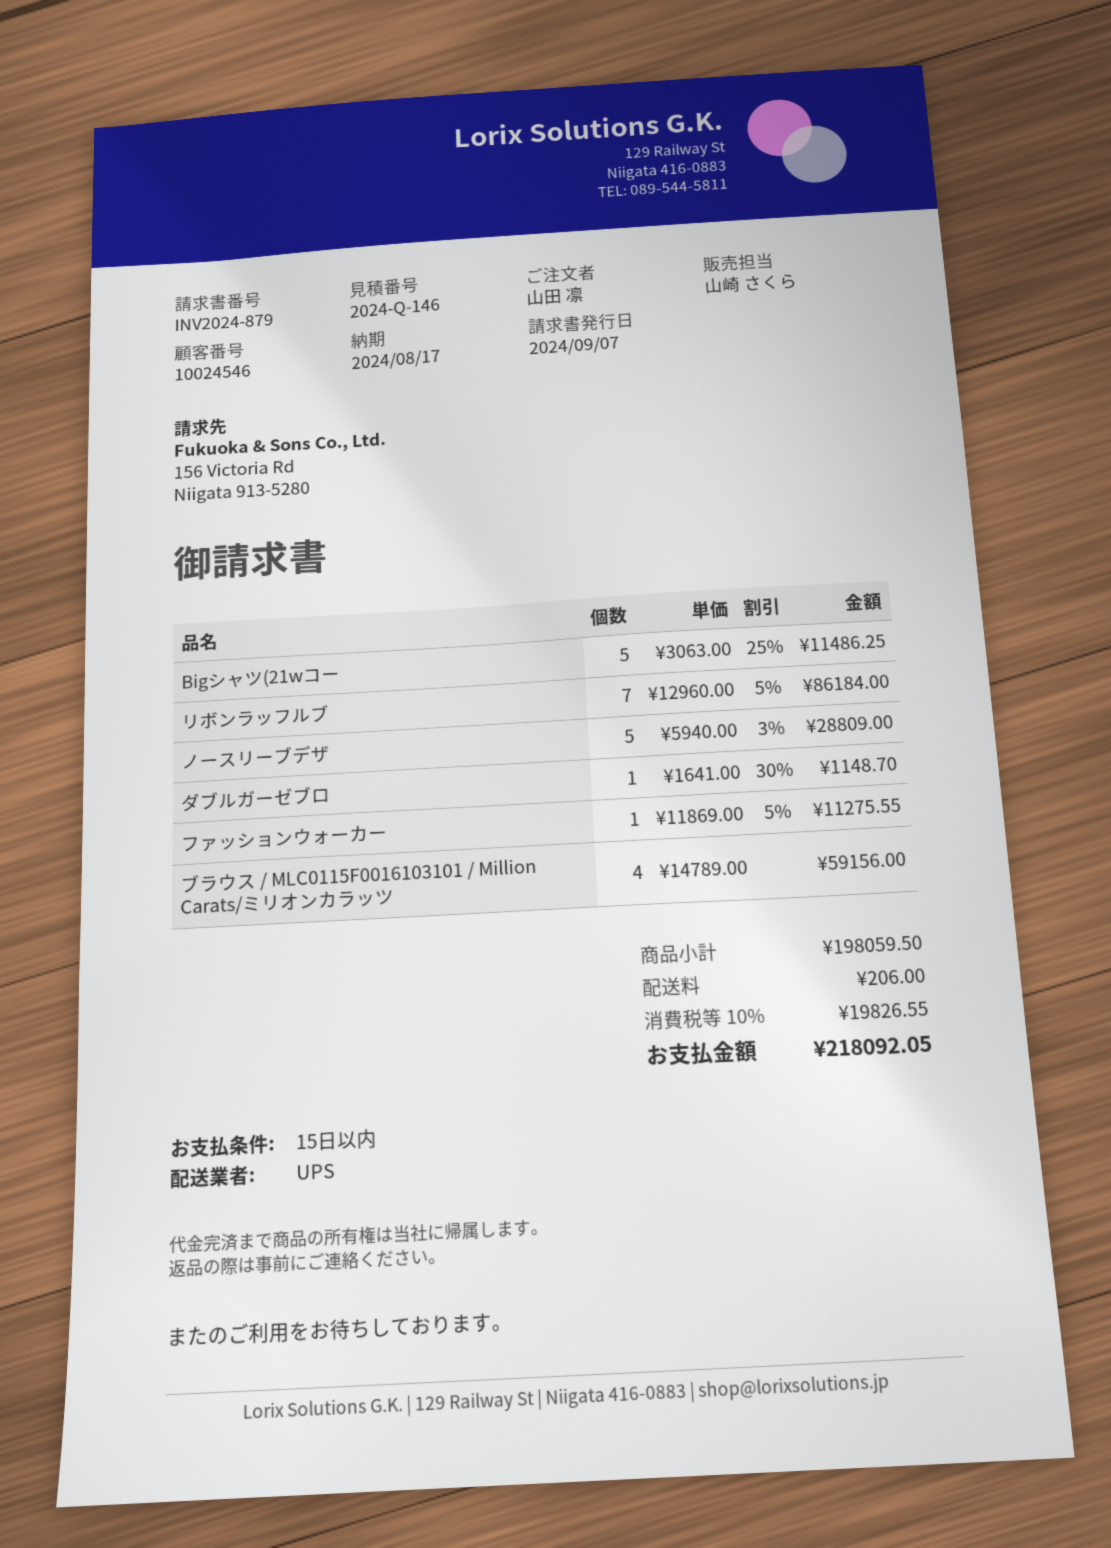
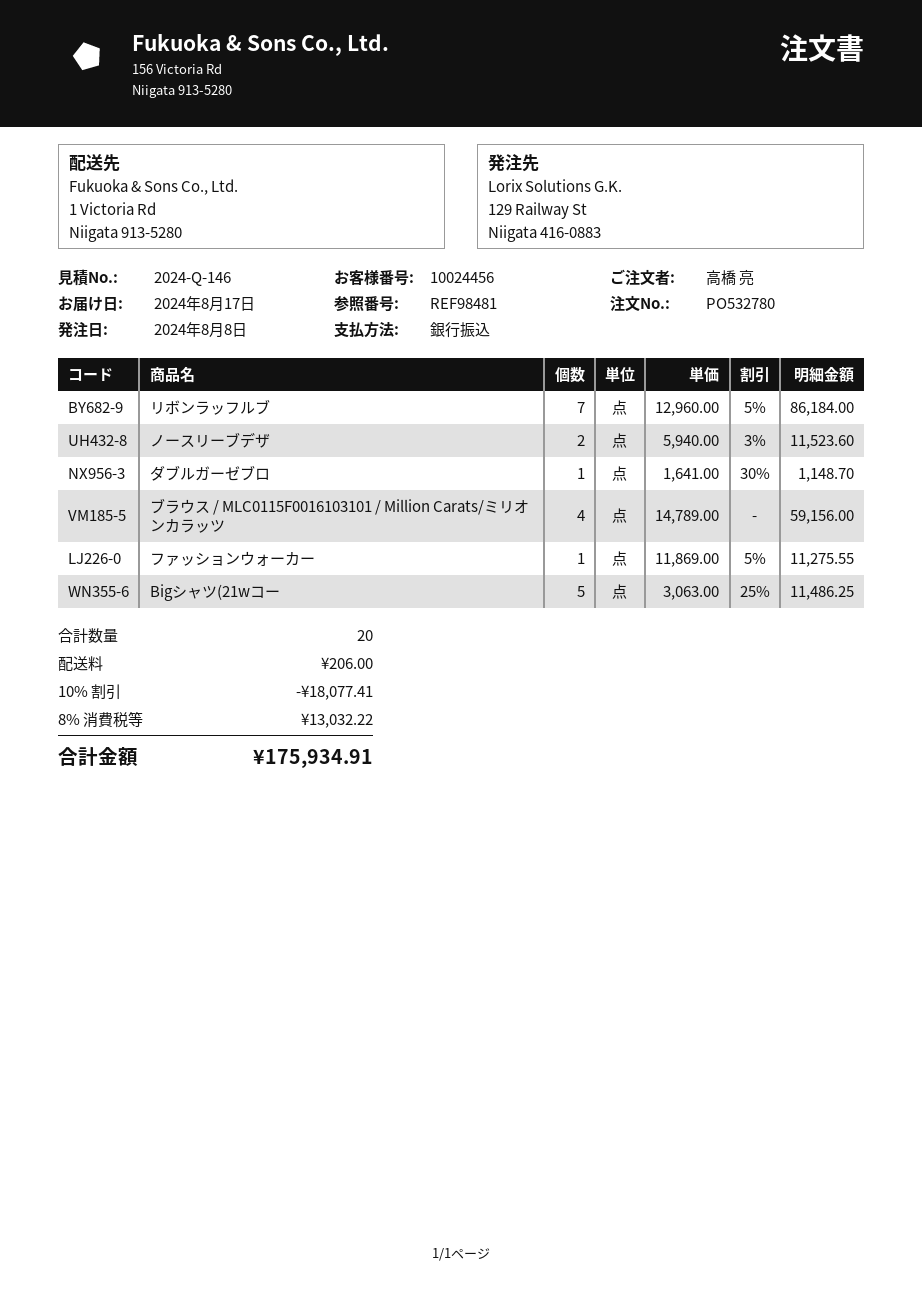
customer number: 10024546 -> 10024456
ordered by: 山田 凛 -> 高橋 亮
ノースリーブデザ: 5 x 5940.00 - 3% = 28809.00 -> 2 x 5940.00 - 3% = 11523.60
discount: none -> 10% = 18077.41
tax: 10% = 19826.55 -> 8% = 13032.22
total: 218092.05 -> 175934.91

